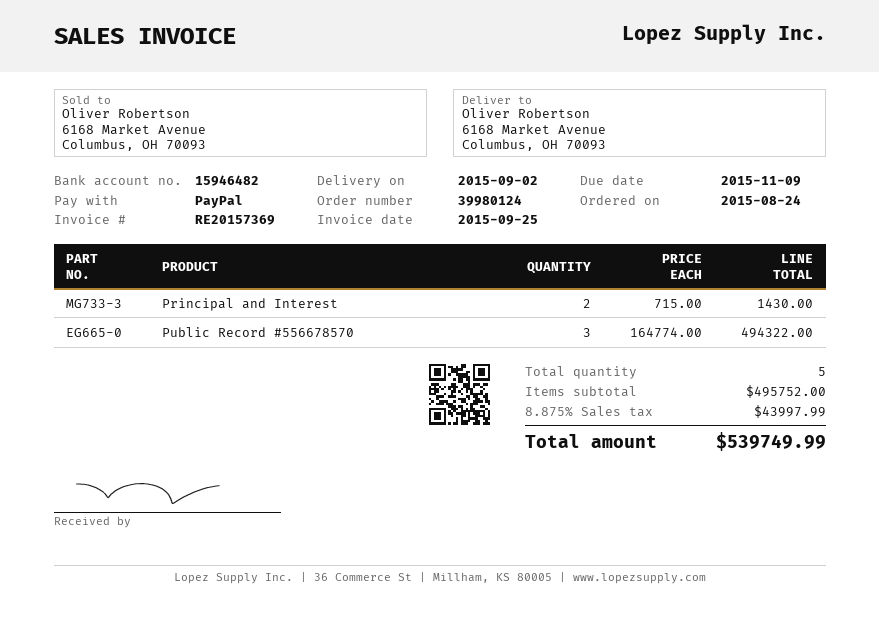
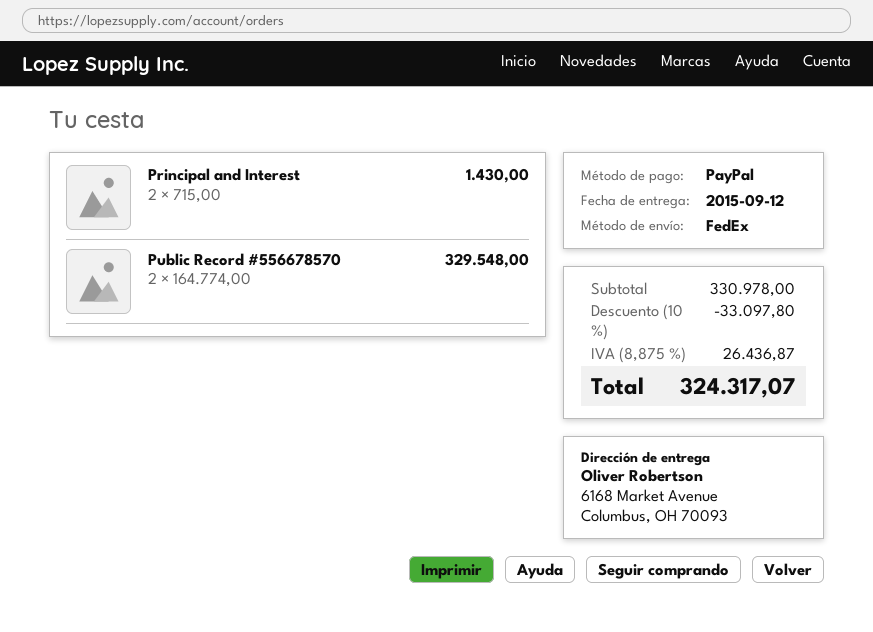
delivery date: 2015-09-02 -> 2015-09-12
Public Record #556678570: 3 x 164774.00 = 494322.00 -> 2 x 164774.00 = 329548.00
subtotal: 495752.00 -> 330978.00
discount: none -> 10% = 33097.80
tax: 8.875% = 43997.99 -> 8.875% = 26436.87
total: 539749.99 -> 324317.07

